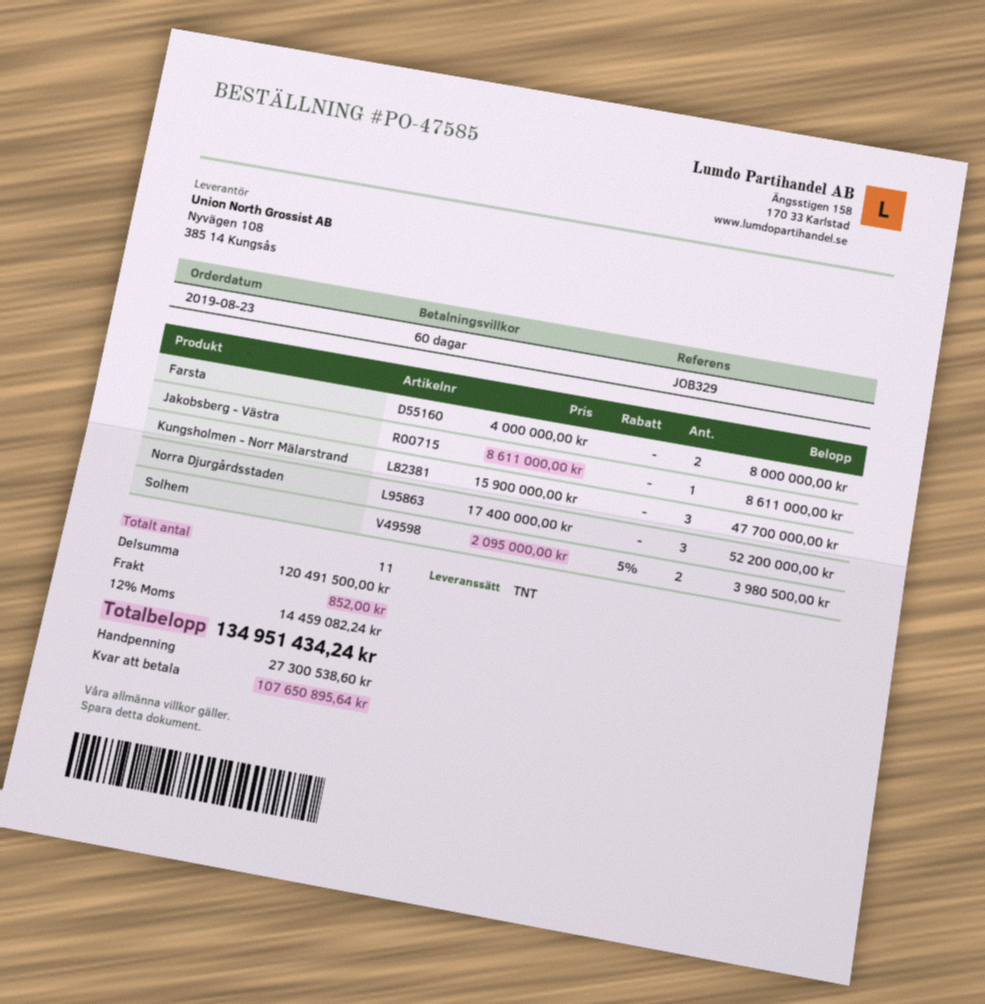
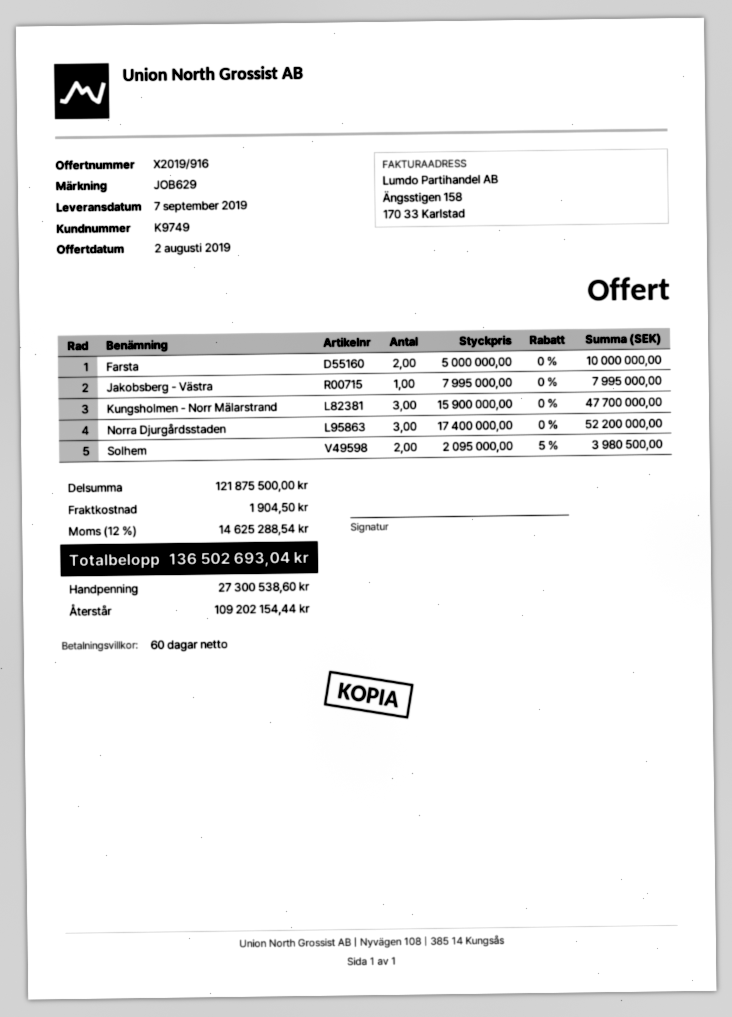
reference: JOB329 -> JOB629
Farsta: 2 x 4000000.00 = 8000000.00 -> 2 x 5000000.00 = 10000000.00
Jakobsberg - Västra: 1 x 8611000.00 = 8611000.00 -> 1 x 7995000.00 = 7995000.00
subtotal: 120491500.00 -> 121875500.00
shipping: 852.00 -> 1904.50
tax: 12% = 14459082.24 -> 12% = 14625288.54
total: 134951434.24 -> 136502693.04
balance: 107650895.64 -> 109202154.44

